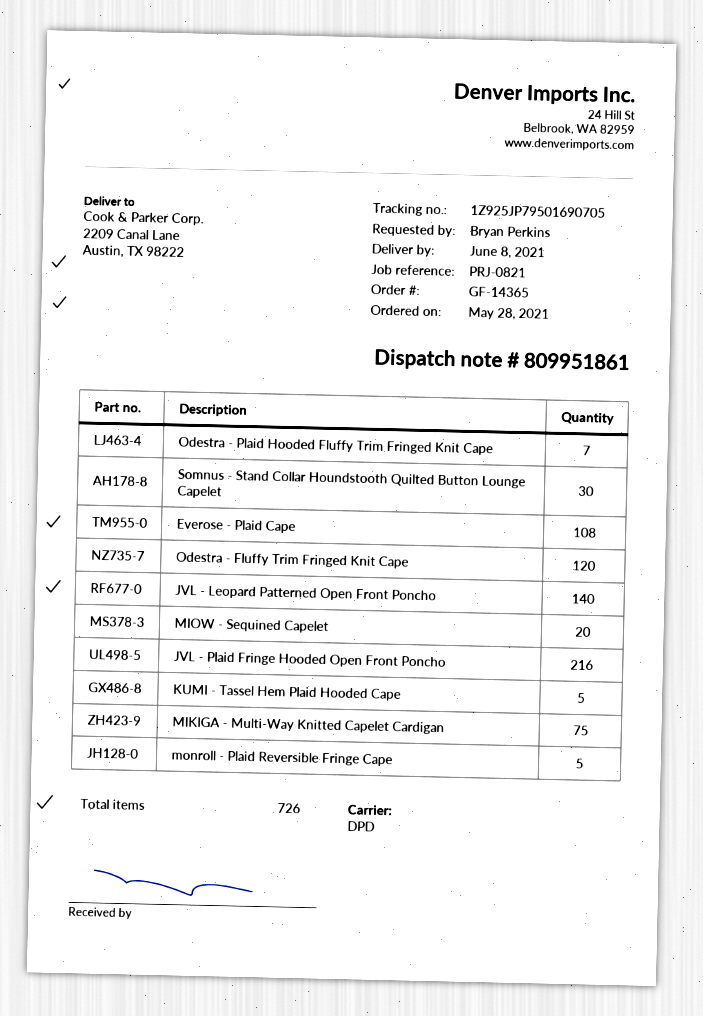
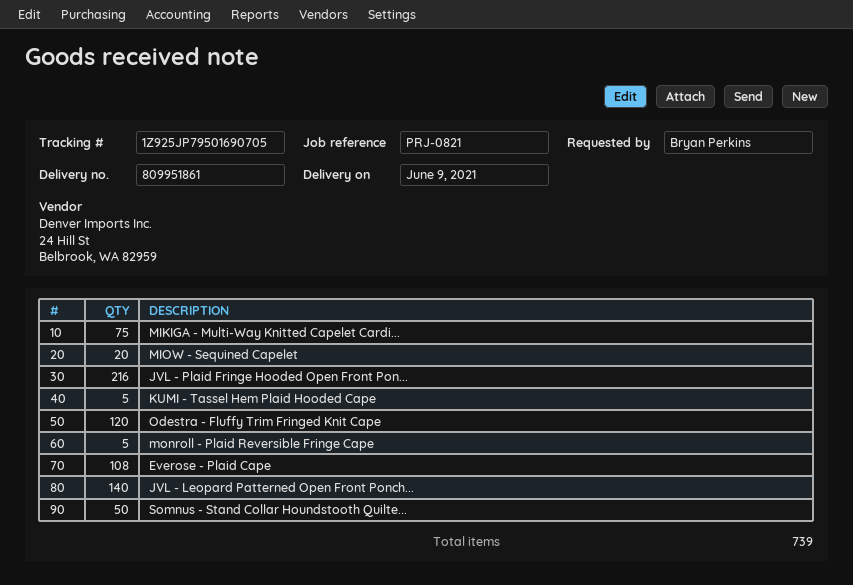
delivery date: 2021-06-08 -> 2021-06-09
Odestra - Plaid Hooded Fluffy Trim Fringed Knit Cape: 7 -> none
Somnus - Stand Collar Houndstooth Quilted Button Lounge Capelet: 30 -> 50
total quantity: 726 -> 739

